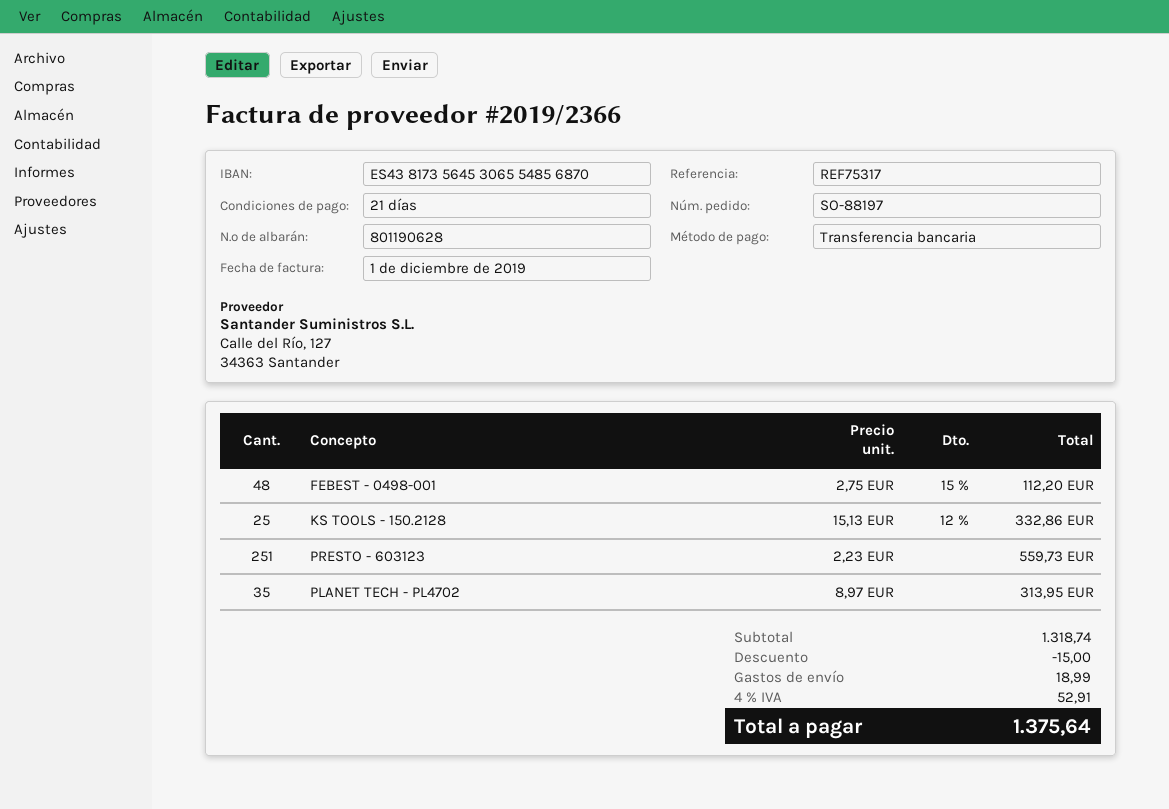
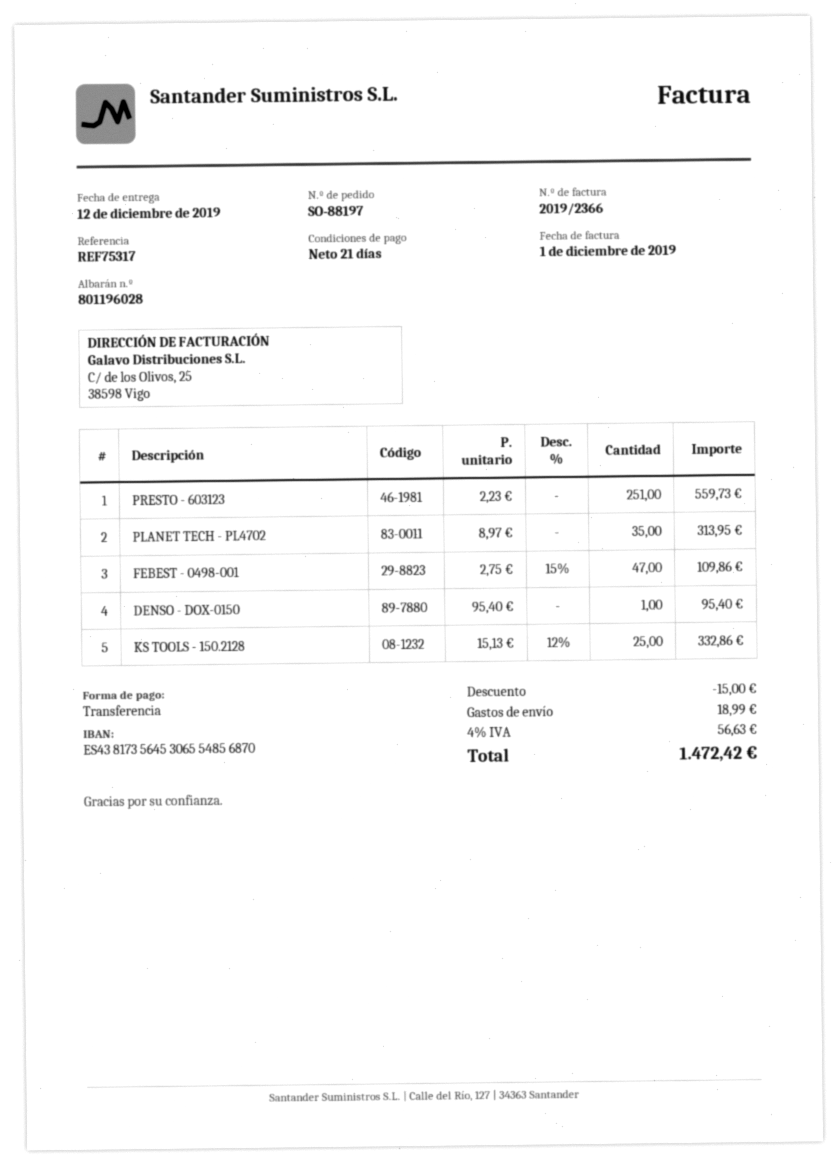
delivery note number: 801190628 -> 801196028
FEBEST - 0498-001: 48 x 2.75 - 15% = 112.20 -> 47 x 2.75 - 15% = 109.86
DENSO - DOX-0150: none -> 1 x 95.40 = 95.40
tax: 4% = 52.91 -> 4% = 56.63
total: 1375.64 -> 1472.42

